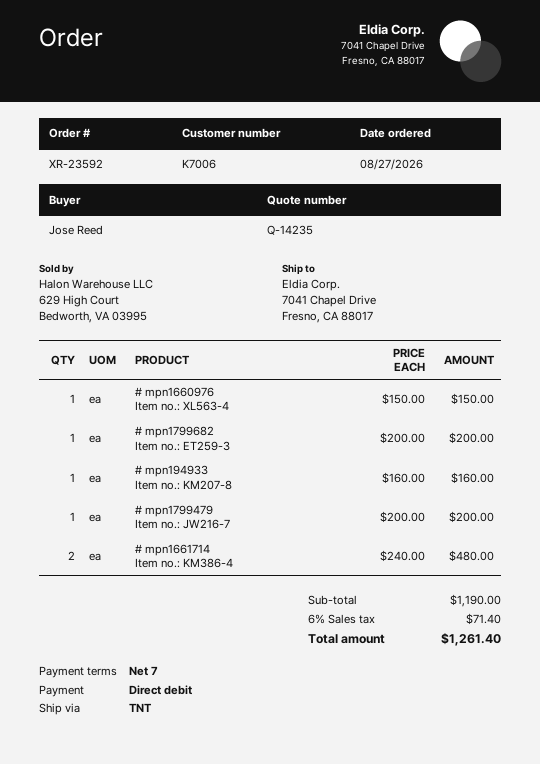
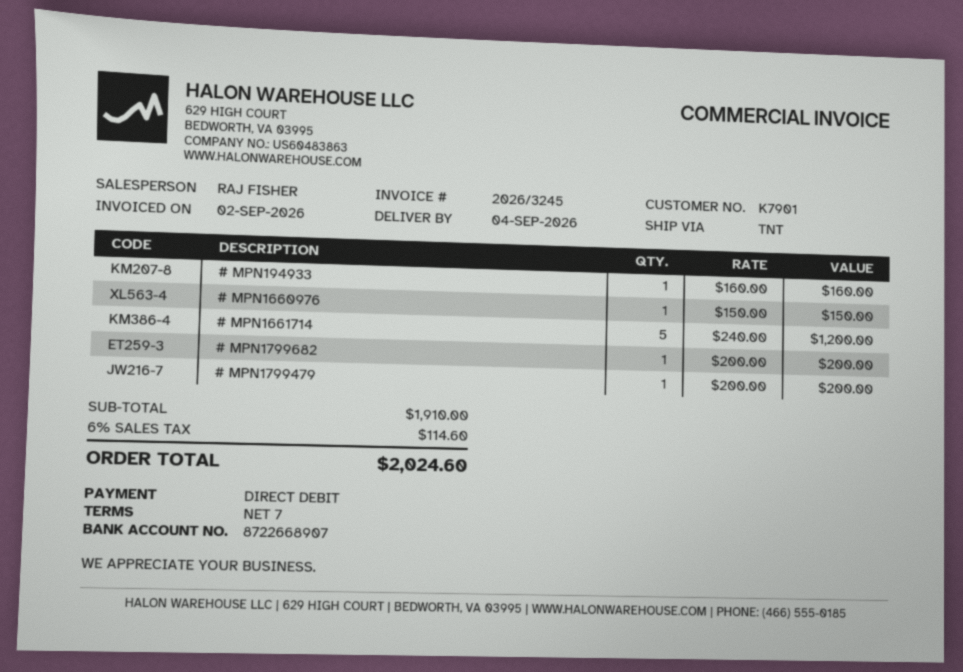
customer number: K7006 -> K7901
# mpn1661714: 2 x 240.00 = 480.00 -> 5 x 240.00 = 1200.00
subtotal: 1190.00 -> 1910.00
tax: 6% = 71.40 -> 6% = 114.60
total: 1261.40 -> 2024.60

